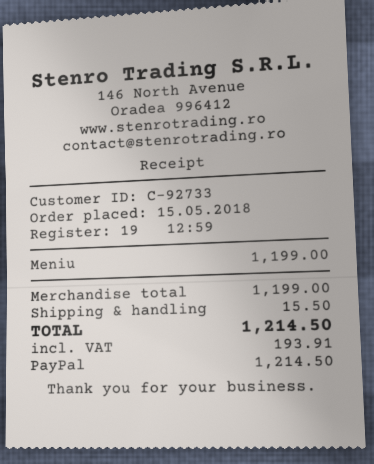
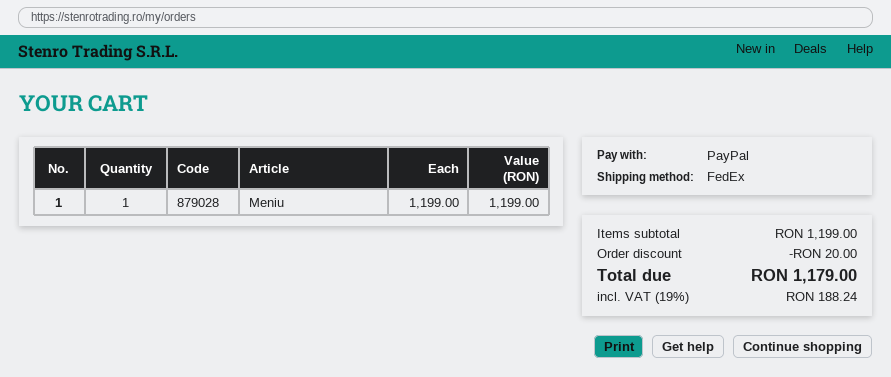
discount: none -> 20.00
shipping: 15.50 -> none
tax: 193.91 -> 188.24
total: 1214.50 -> 1179.00

